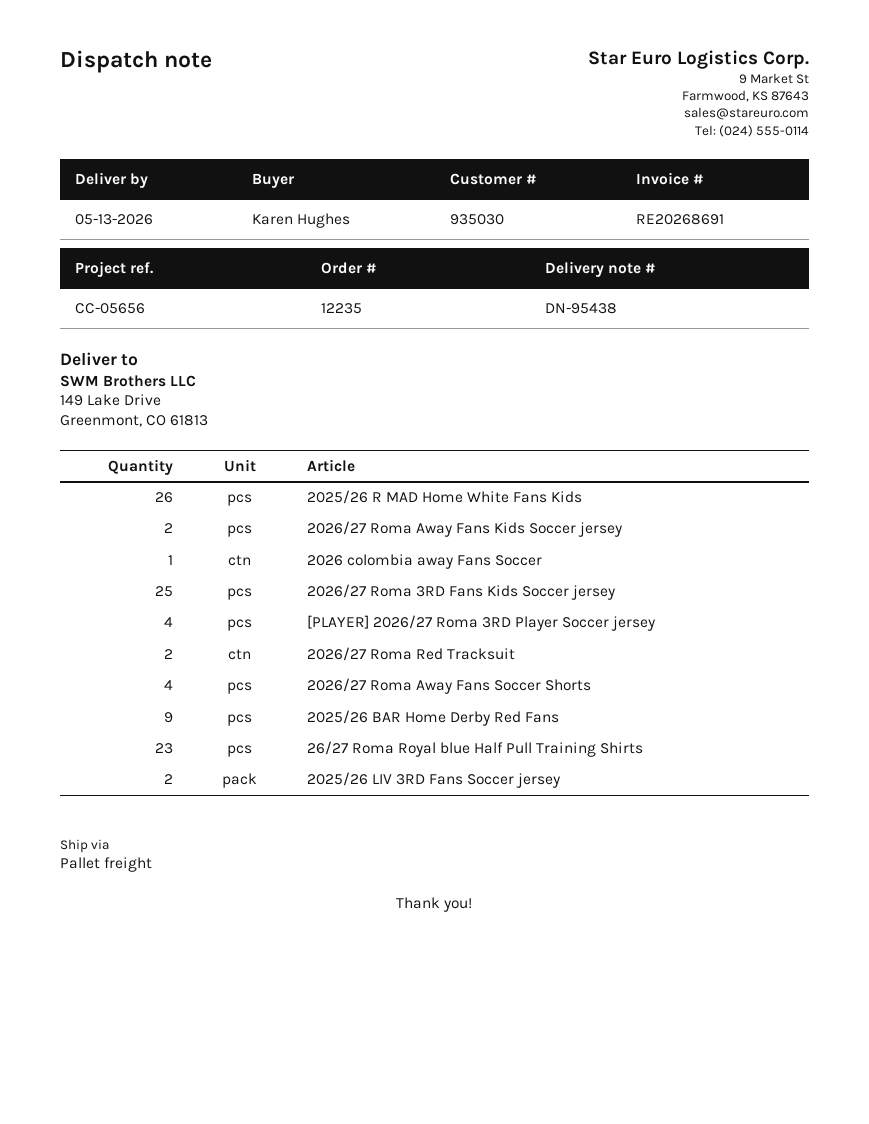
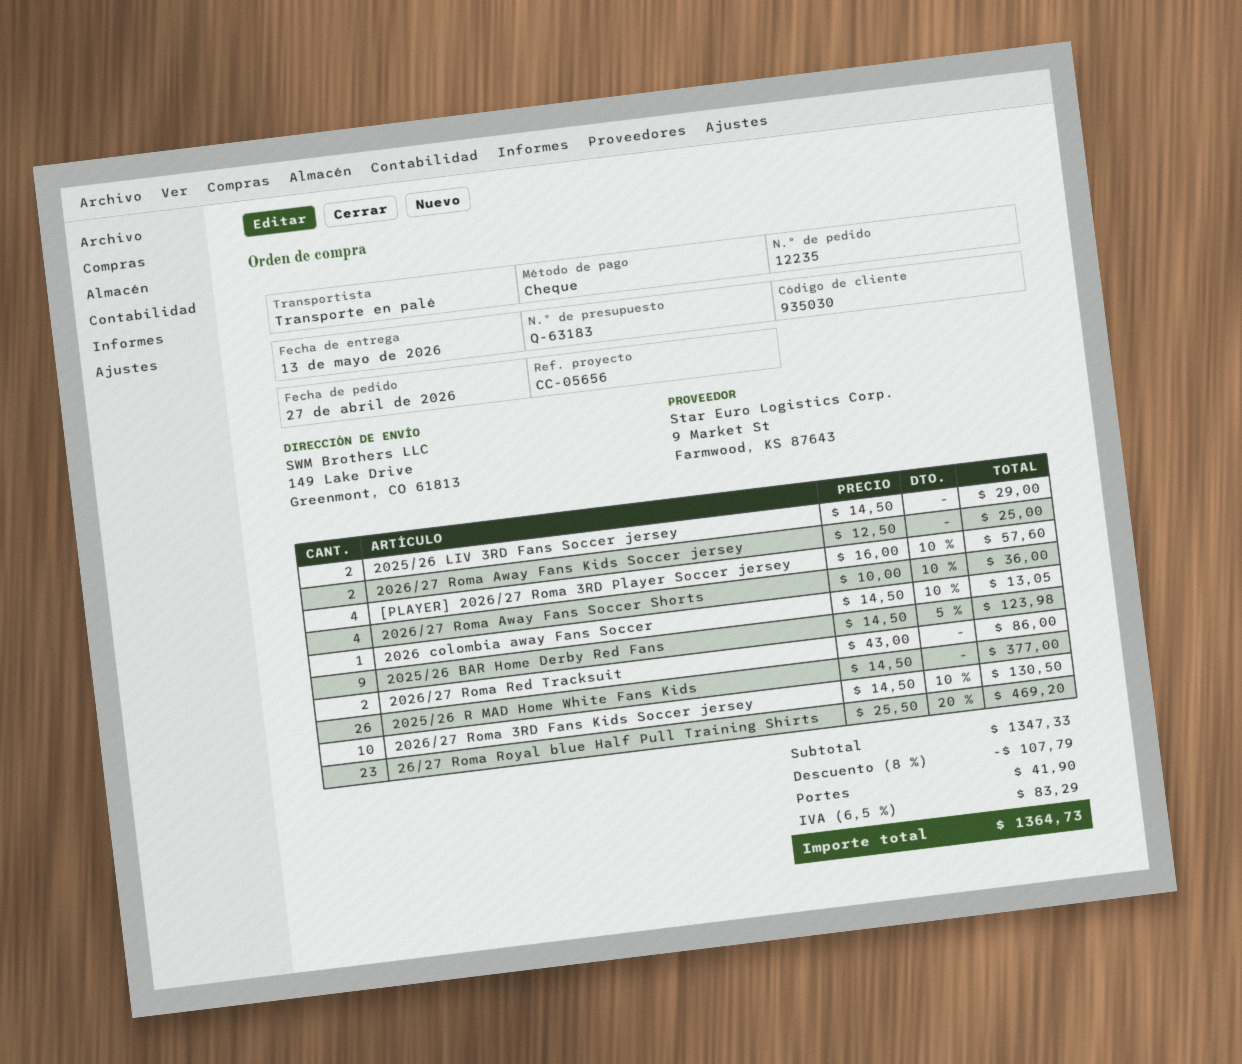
2026/27 Roma 3RD Fans Kids Soccer jersey: 25 -> 10

